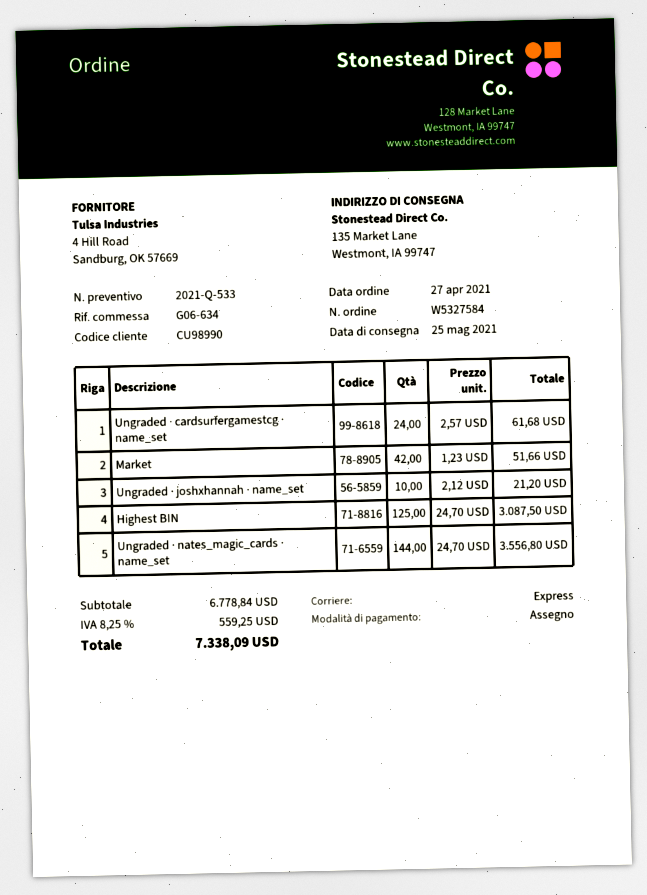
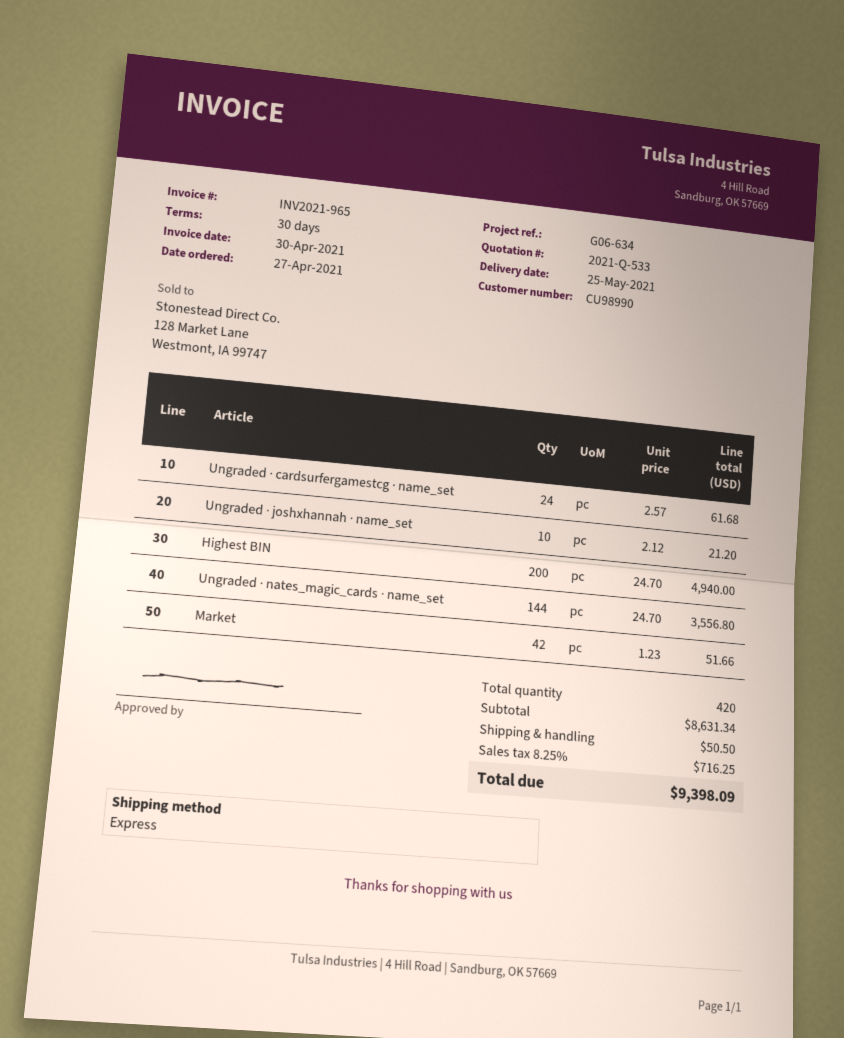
Highest BIN: 125 x 24.70 = 3087.50 -> 200 x 24.70 = 4940.00
subtotal: 6778.84 -> 8631.34
shipping: none -> 50.50
tax: 8.25% = 559.25 -> 8.25% = 716.25
total: 7338.09 -> 9398.09

